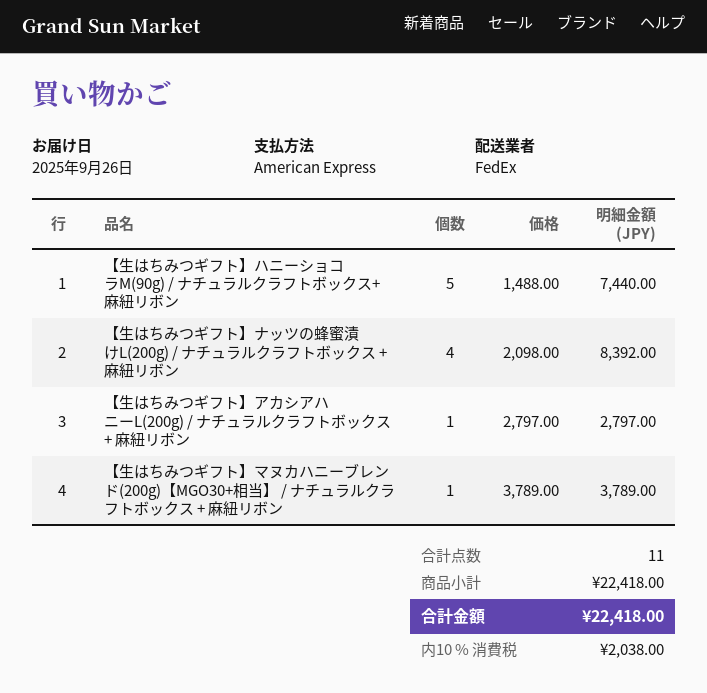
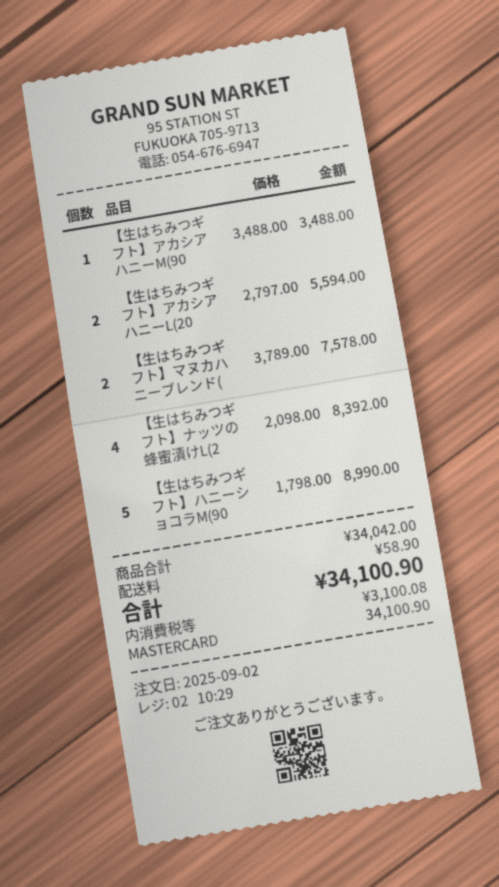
payment method: American Express -> Mastercard
【生はちみつギフト】ハニーショコラM(90g) / ナチュラルクラフトボックス+ 麻紐リボン: 5 x 1488.00 = 7440.00 -> 5 x 1798.00 = 8990.00
【生はちみつギフト】アカシアハニーL(200g) / ナチュラルクラフトボックス + 麻紐リボン: 1 x 2797.00 = 2797.00 -> 2 x 2797.00 = 5594.00
【生はちみつギフト】マヌカハニーブレンド(200g)【MGO30+相当】 / ナチュラルクラフトボックス + 麻紐リボン: 1 x 3789.00 = 3789.00 -> 2 x 3789.00 = 7578.00
【生はちみつギフト】アカシアハニーM(90: none -> 1 x 3488.00 = 3488.00
subtotal: 22418.00 -> 34042.00
shipping: none -> 58.90
tax: 2038.00 -> 3100.08
total: 22418.00 -> 34100.90

